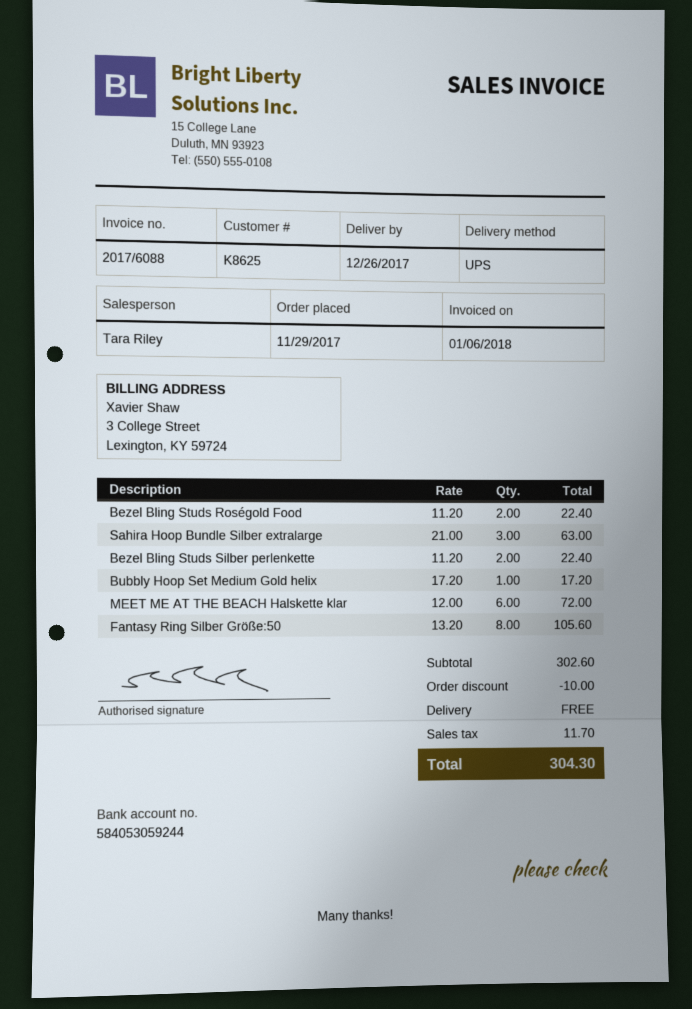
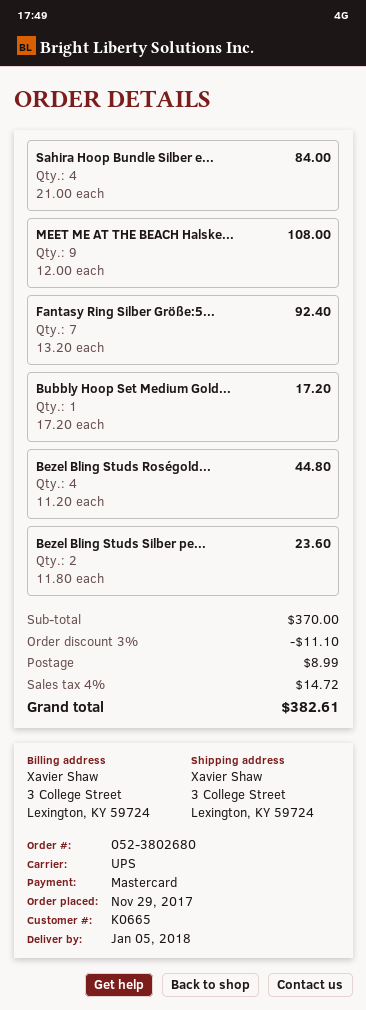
delivery date: 2017-12-26 -> 2018-01-05
customer number: K8625 -> K0665
Bezel Bling Studs Roségold Food: 2 x 11.20 = 22.40 -> 4 x 11.20 = 44.80
Sahira Hoop Bundle Silber extralarge: 3 x 21.00 = 63.00 -> 4 x 21.00 = 84.00
Bezel Bling Studs Silber perlenkette: 2 x 11.20 = 22.40 -> 2 x 11.80 = 23.60
MEET ME AT THE BEACH Halskette klar: 6 x 12.00 = 72.00 -> 9 x 12.00 = 108.00
Fantasy Ring Silber Größe:50: 8 x 13.20 = 105.60 -> 7 x 13.20 = 92.40
subtotal: 302.60 -> 370.00
discount: 10.00 -> 11.10
shipping: 0.00 -> 8.99
tax: 11.70 -> 14.72
total: 304.30 -> 382.61

